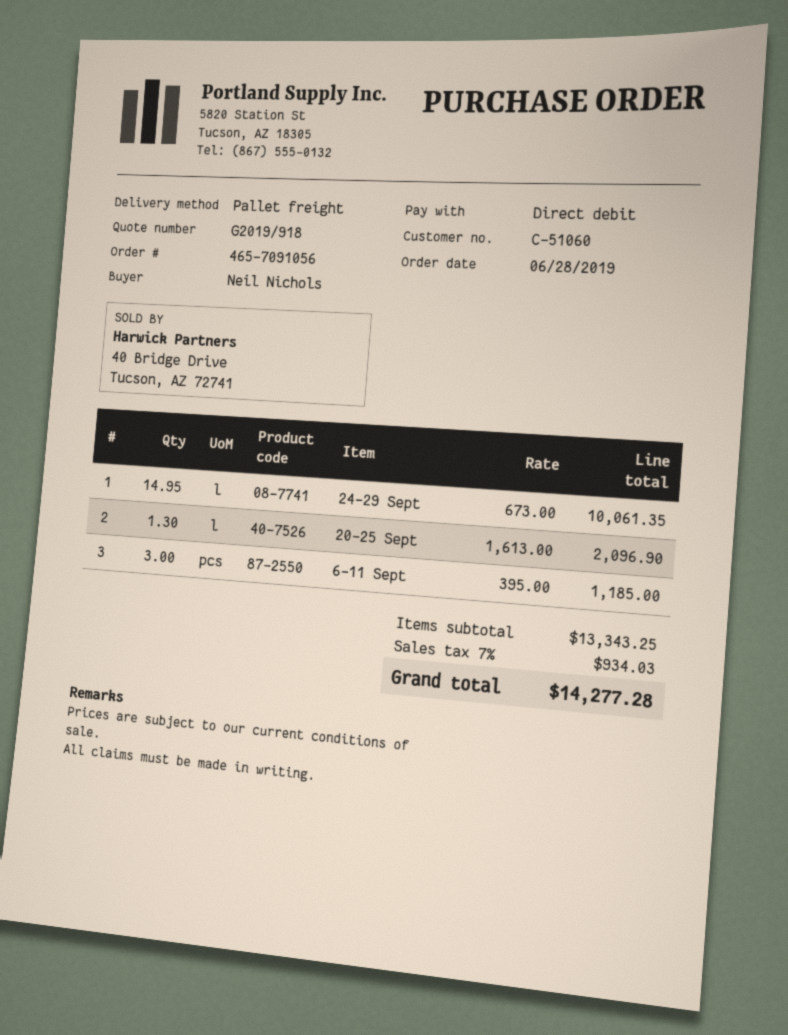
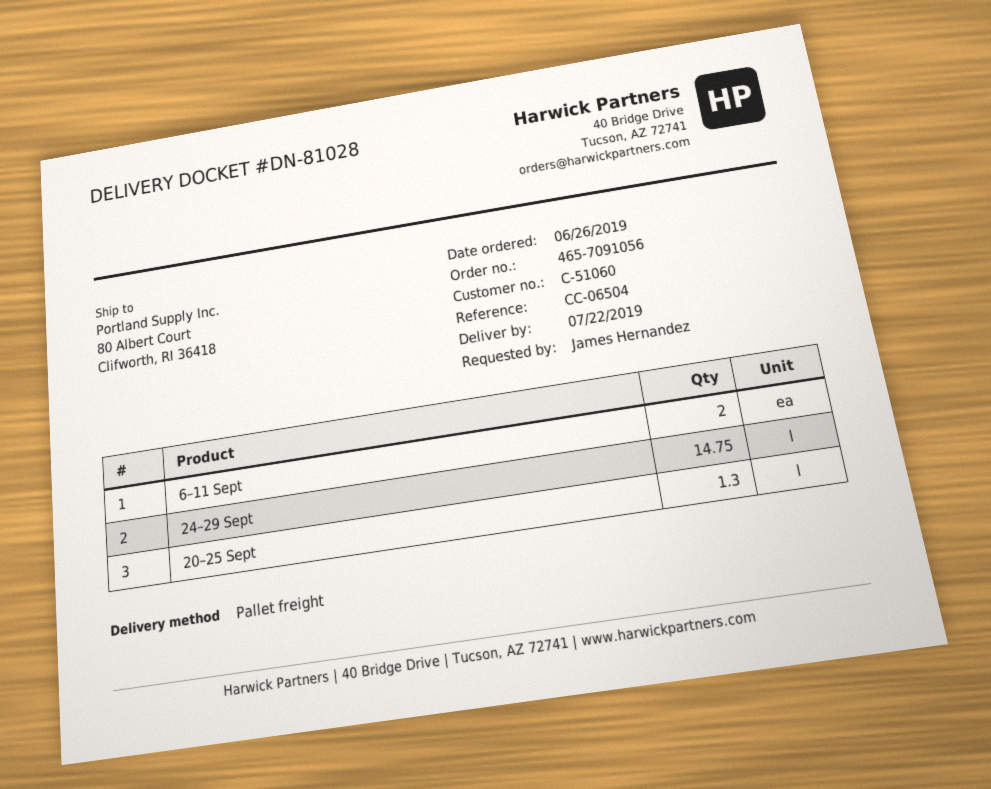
order date: 2019-06-28 -> 2019-06-26
ordered by: Neil Nichols -> James Hernandez
24–29 Sept: 14.95 -> 14.75
6–11 Sept: 3 -> 2

